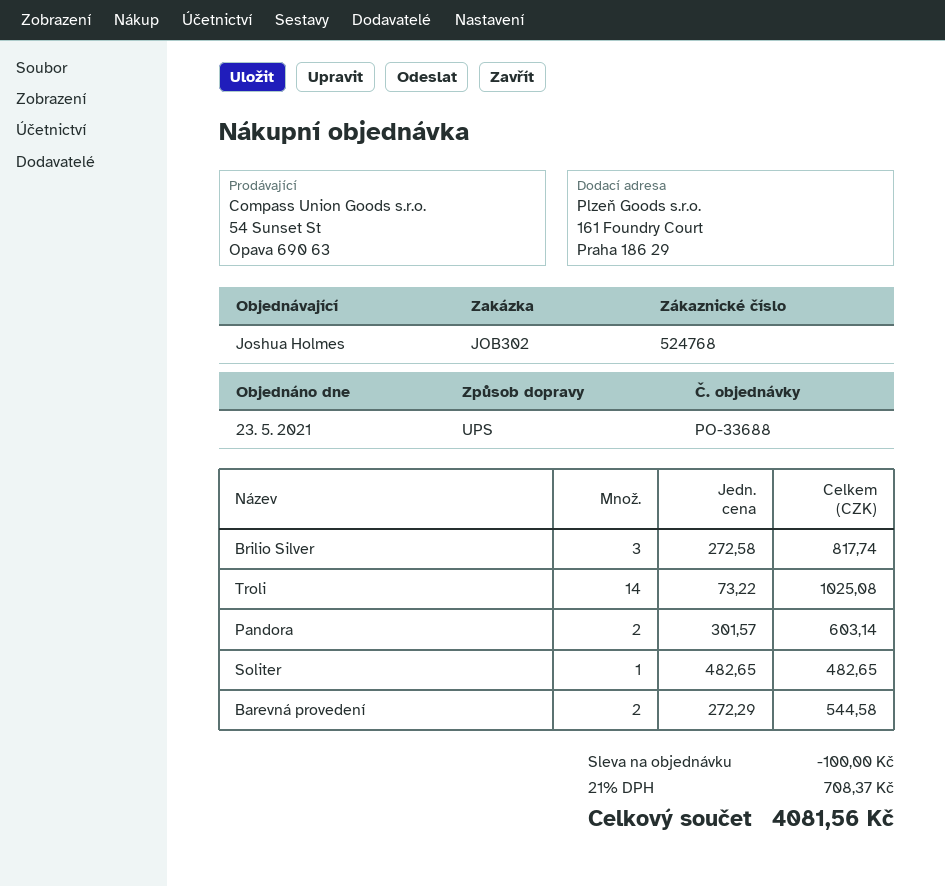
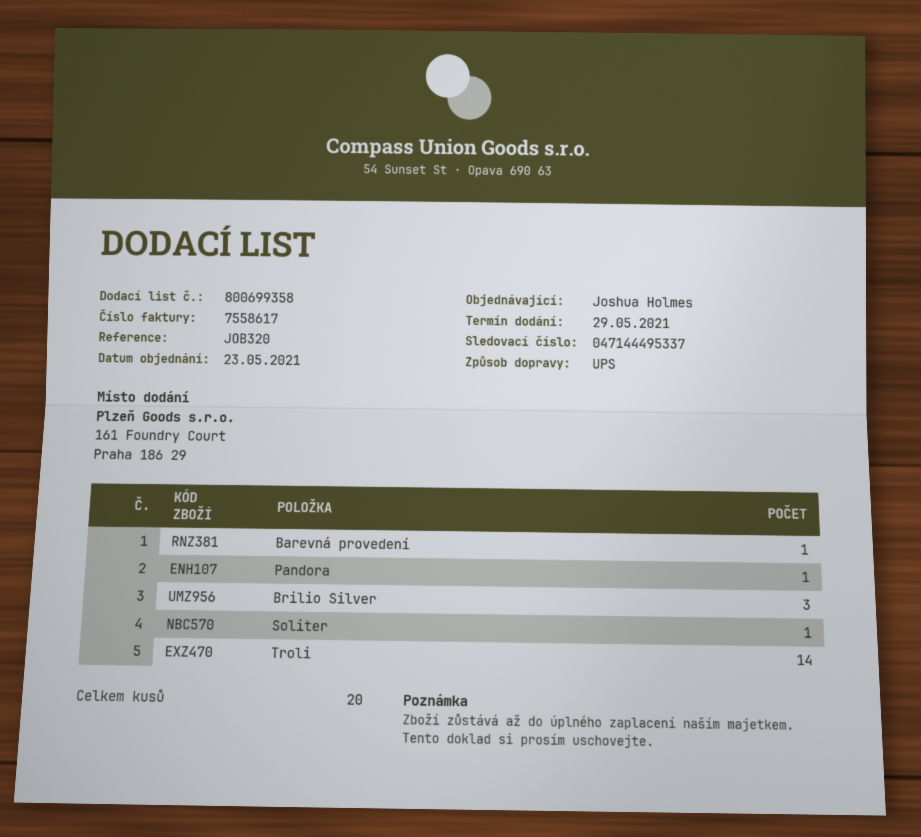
reference: JOB302 -> JOB320
Pandora: 2 -> 1
Barevná provedení: 2 -> 1

